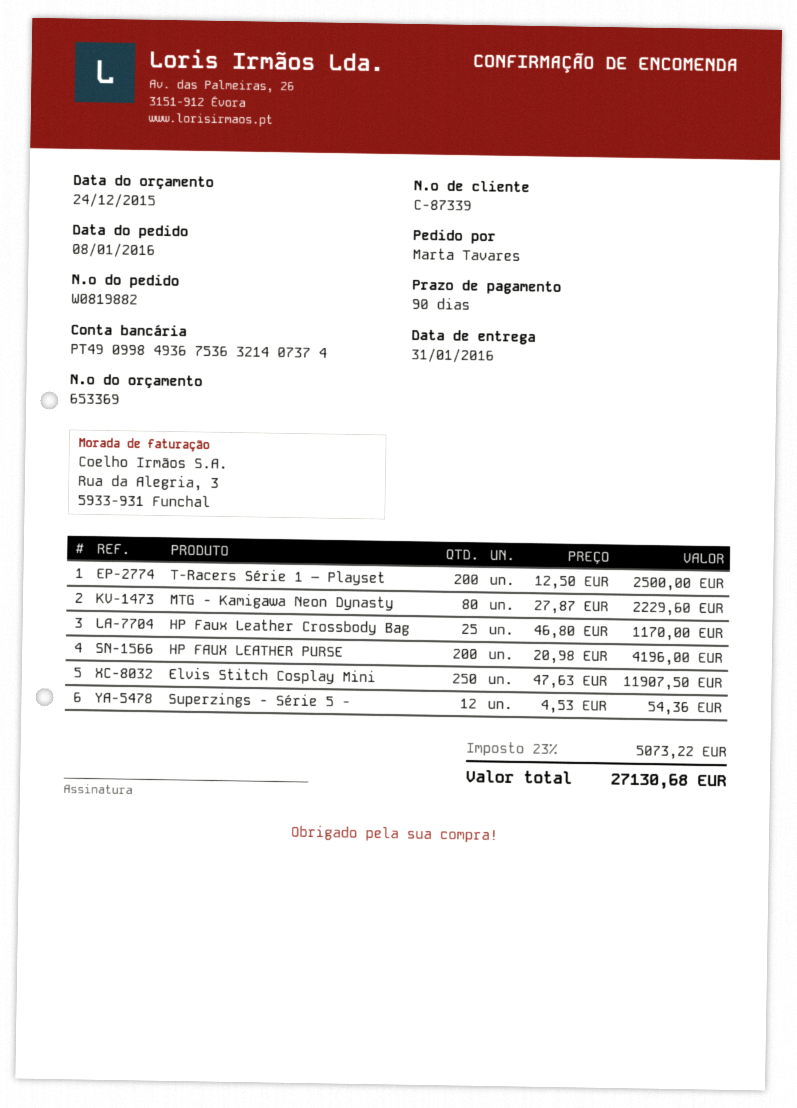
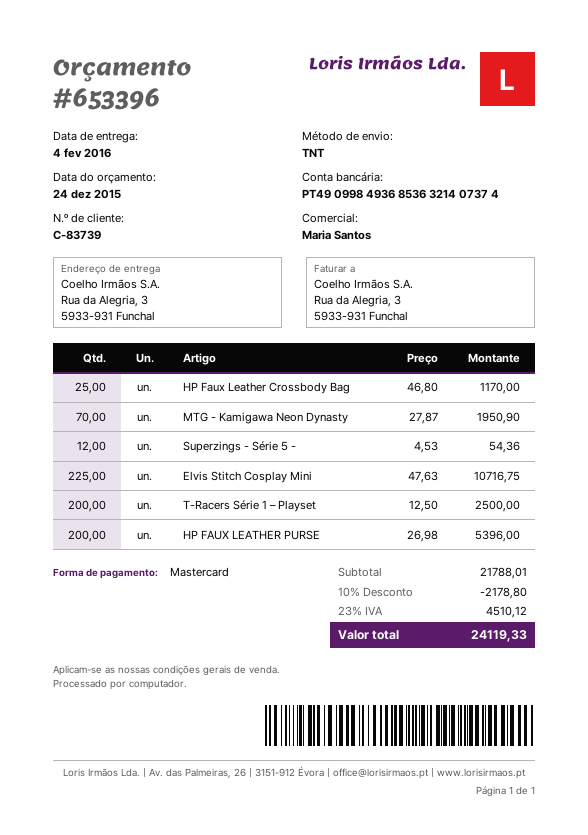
quote number: 653369 -> 653396
delivery date: 2016-01-31 -> 2016-02-04
customer number: C-87339 -> C-83739
bank account: PT49099849367536321407374 -> PT49099849368536321407374
MTG - Kamigawa Neon Dynasty: 80 x 27.87 = 2229.60 -> 70 x 27.87 = 1950.90
HP FAUX LEATHER PURSE: 200 x 20.98 = 4196.00 -> 200 x 26.98 = 5396.00
Elvis Stitch Cosplay Mini: 250 x 47.63 = 11907.50 -> 225 x 47.63 = 10716.75
discount: none -> 10% = 2178.80
tax: 23% = 5073.22 -> 23% = 4510.12
total: 27130.68 -> 24119.33

